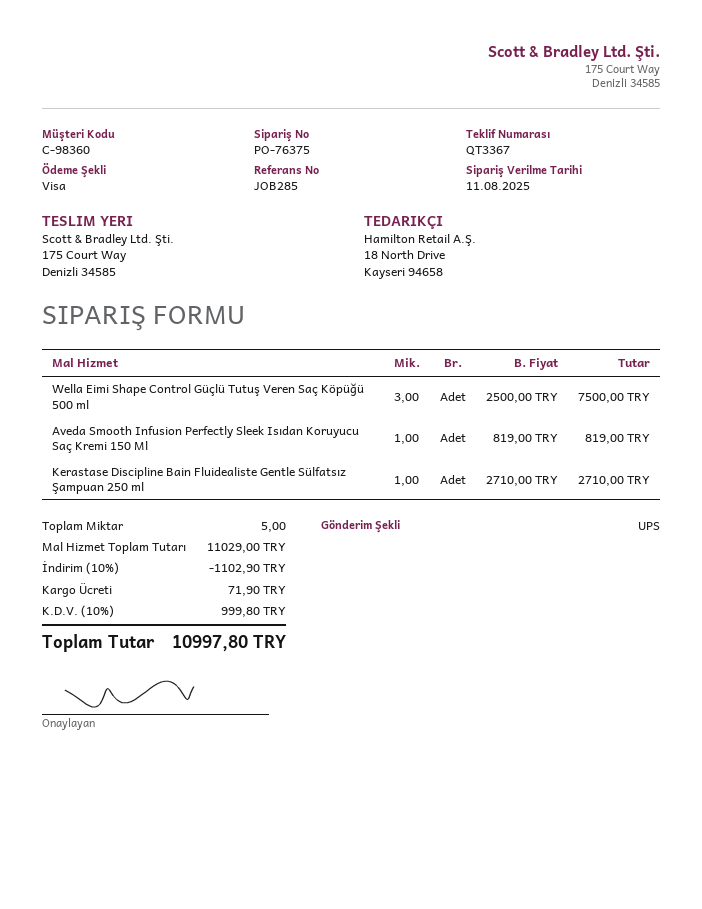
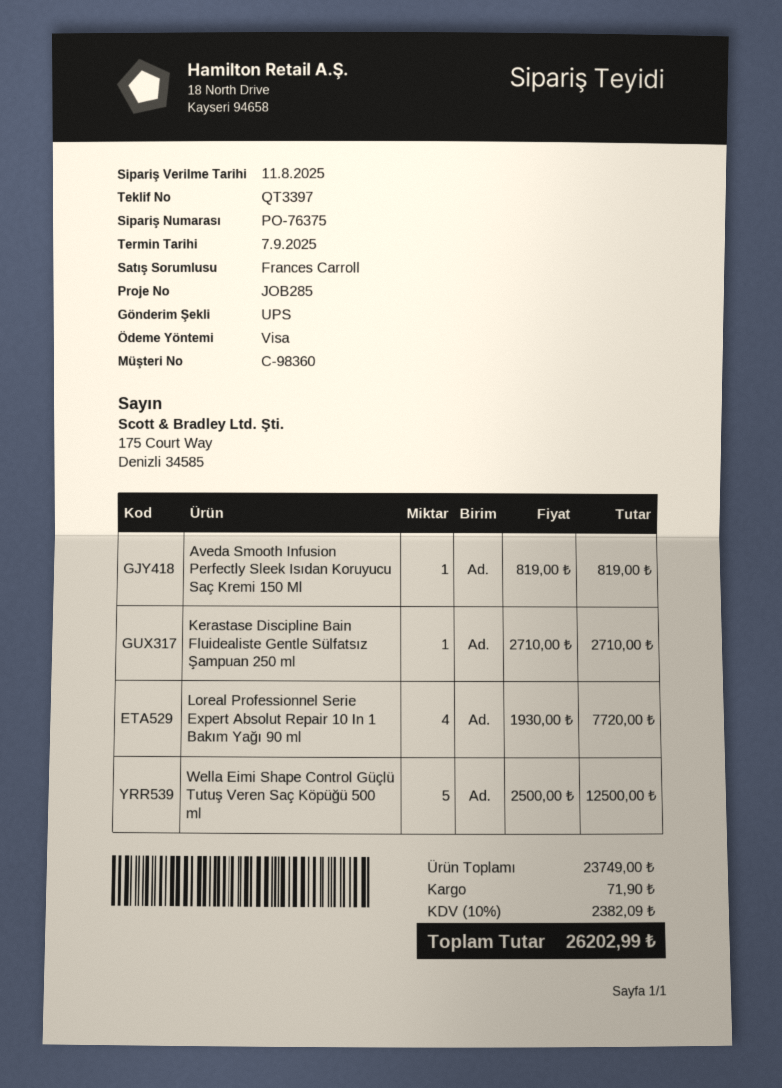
quote number: QT3367 -> QT3397
Wella Eimi Shape Control Güçlü Tutuş Veren Saç Köpüğü 500 ml: 3 x 2500.00 = 7500.00 -> 5 x 2500.00 = 12500.00
Loreal Professionnel Serie Expert Absolut Repair 10 In 1 Bakım Yağı 90 ml: none -> 4 x 1930.00 = 7720.00
subtotal: 11029.00 -> 23749.00
discount: 10% = 1102.90 -> none
tax: 10% = 999.80 -> 10% = 2382.09
total: 10997.80 -> 26202.99

